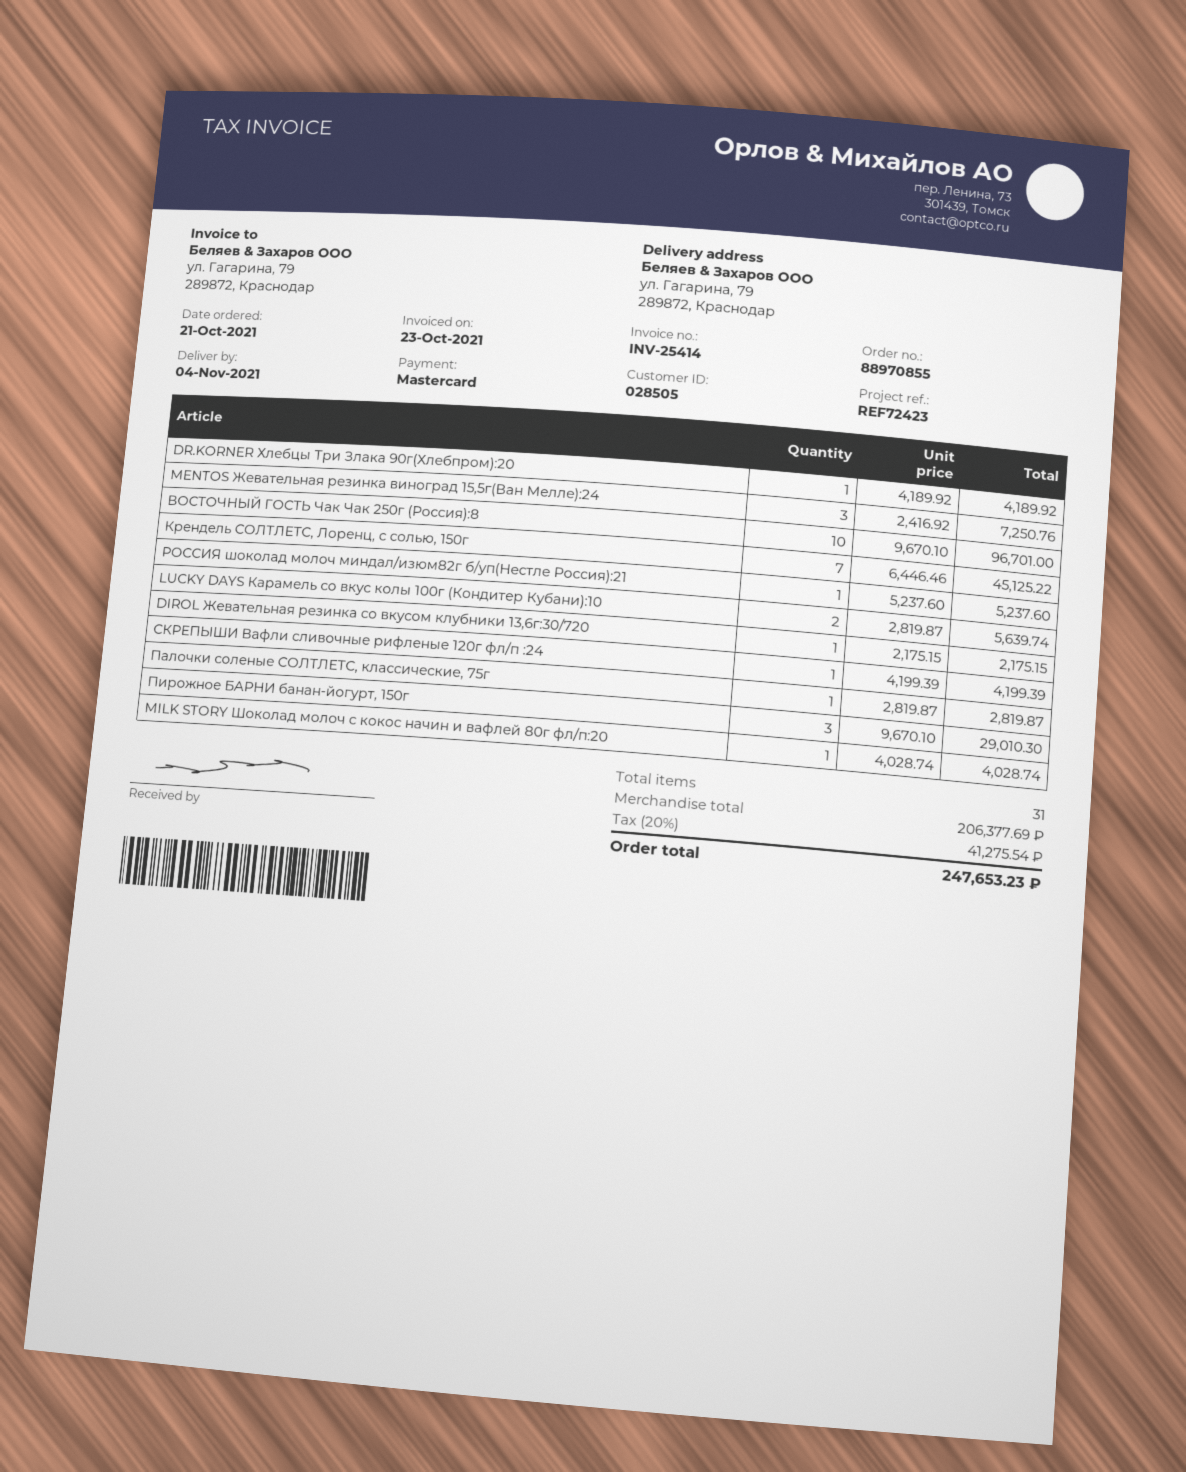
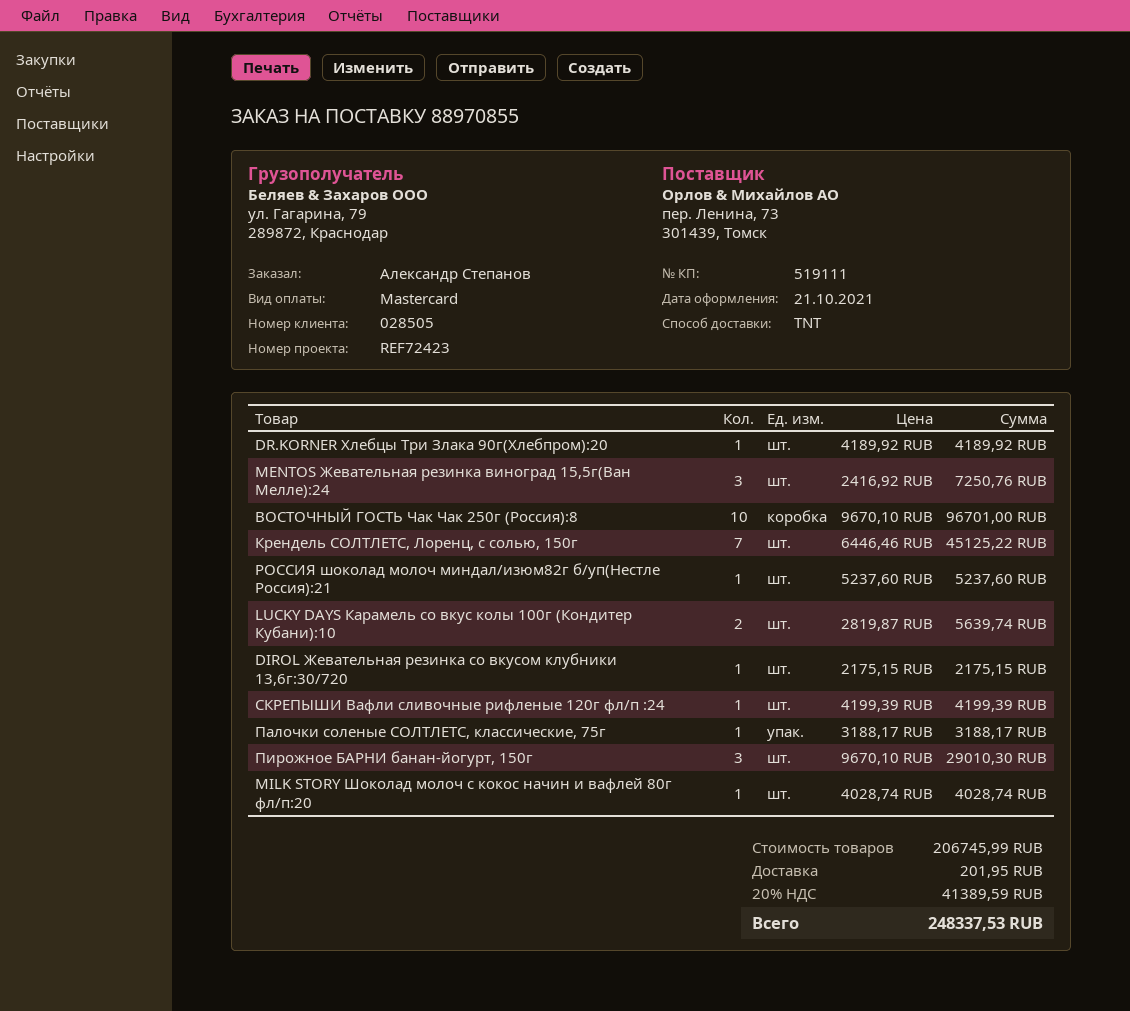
Палочки соленые СОЛТЛЕТС, классические, 75г: 1 x 2819.87 = 2819.87 -> 1 x 3188.17 = 3188.17
subtotal: 206377.69 -> 206745.99
shipping: none -> 201.95
tax: 20% = 41275.54 -> 20% = 41389.59
total: 247653.23 -> 248337.53

